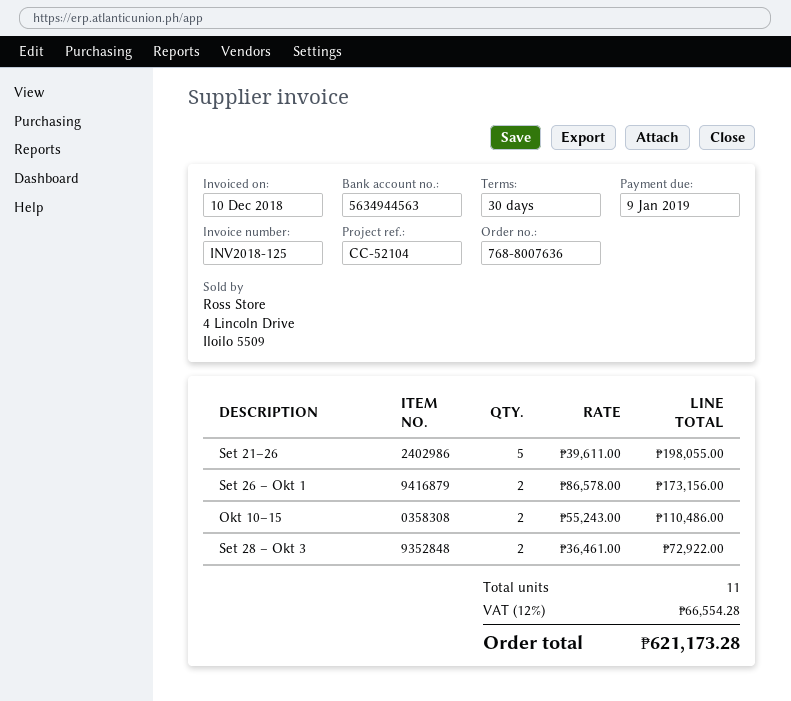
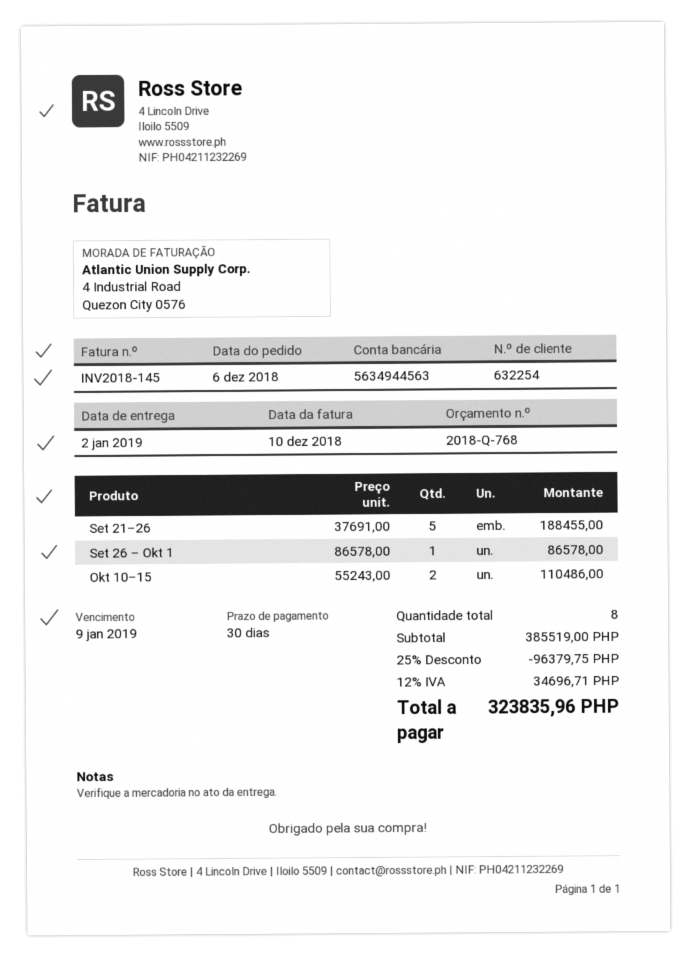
invoice number: INV2018-125 -> INV2018-145
Set 21–26: 5 x 39611.00 = 198055.00 -> 5 x 37691.00 = 188455.00
Set 26 – Okt 1: 2 x 86578.00 = 173156.00 -> 1 x 86578.00 = 86578.00
Set 28 – Okt 3: 2 x 36461.00 = 72922.00 -> none
total quantity: 11 -> 8
discount: none -> 25% = 96379.75
tax: 12% = 66554.28 -> 12% = 34696.71
total: 621173.28 -> 323835.96

